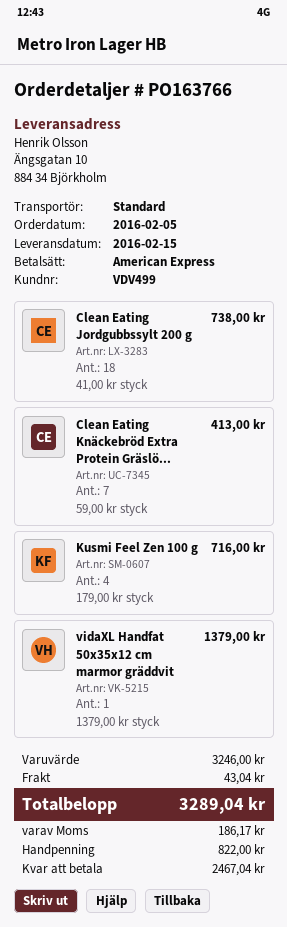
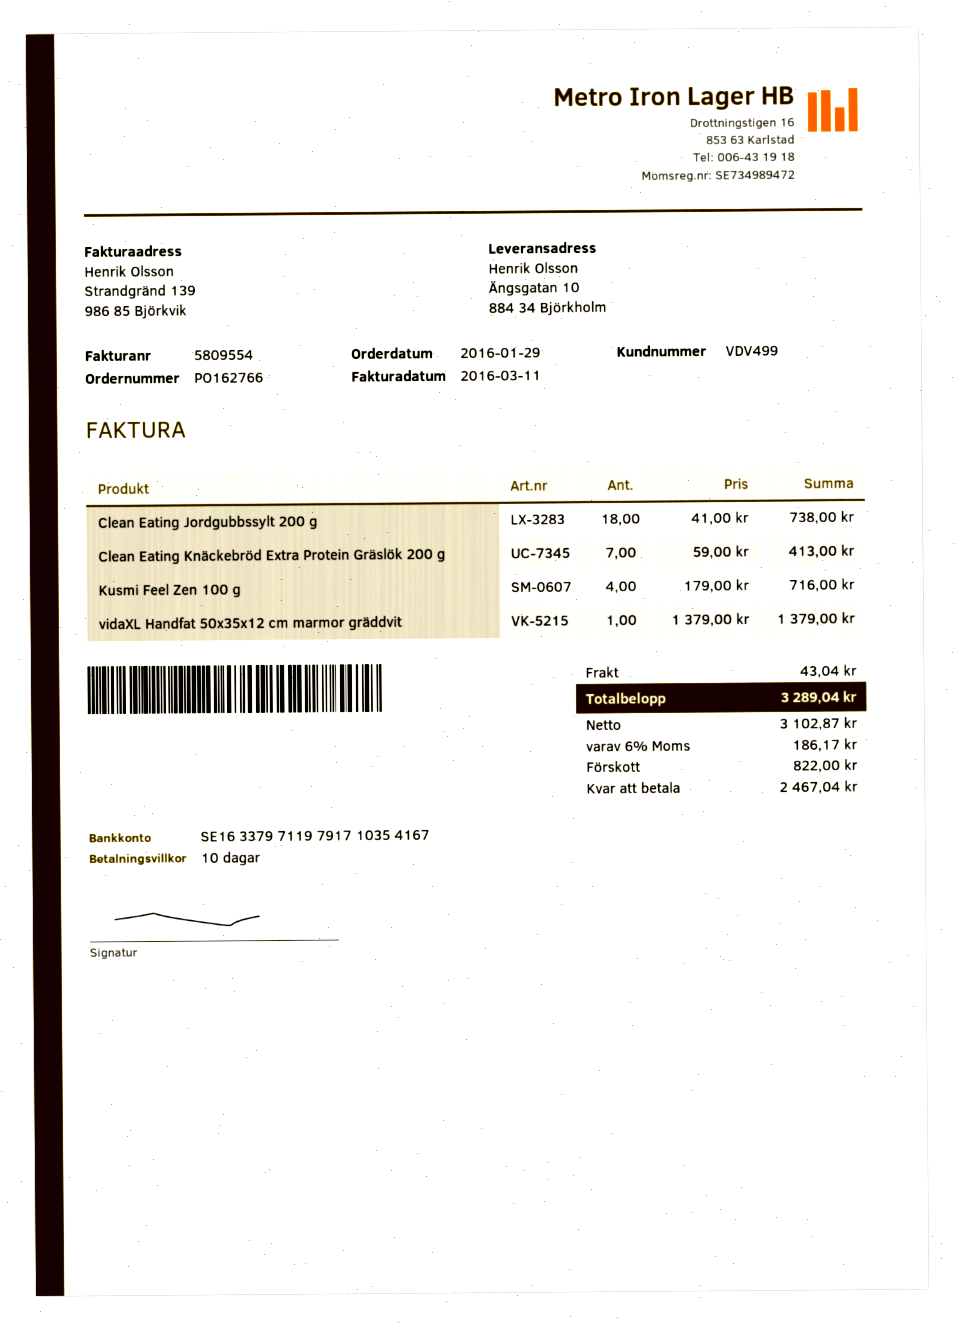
order number: PO163766 -> PO162766
order date: 2016-02-05 -> 2016-01-29

